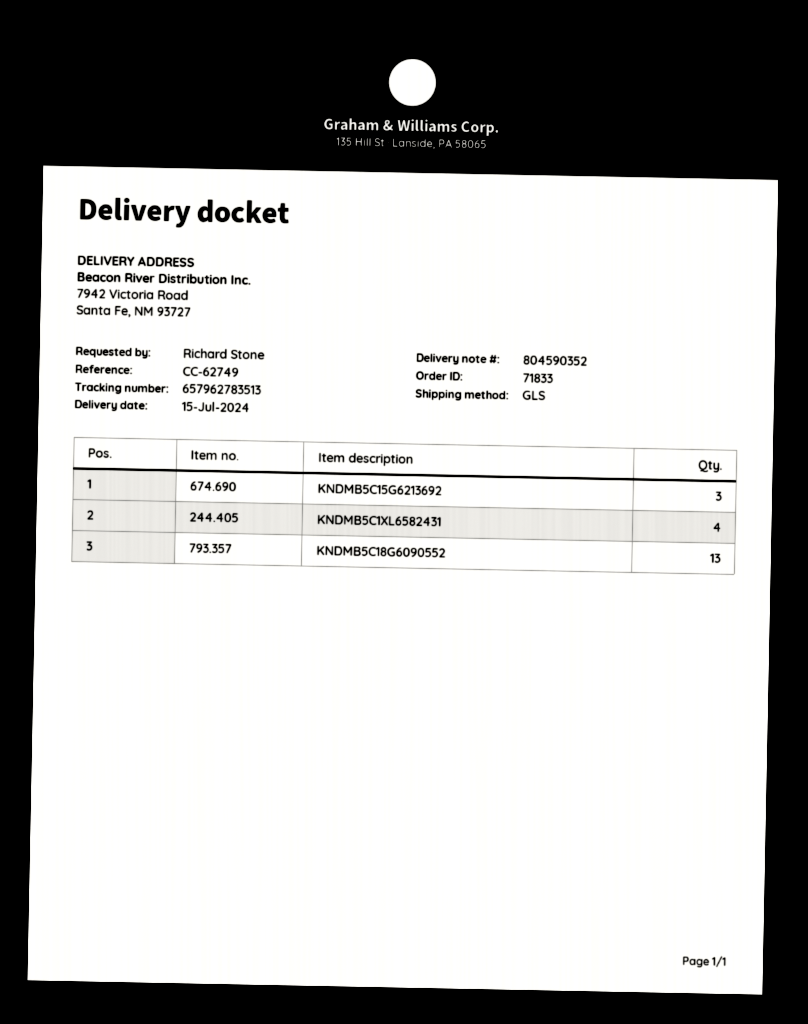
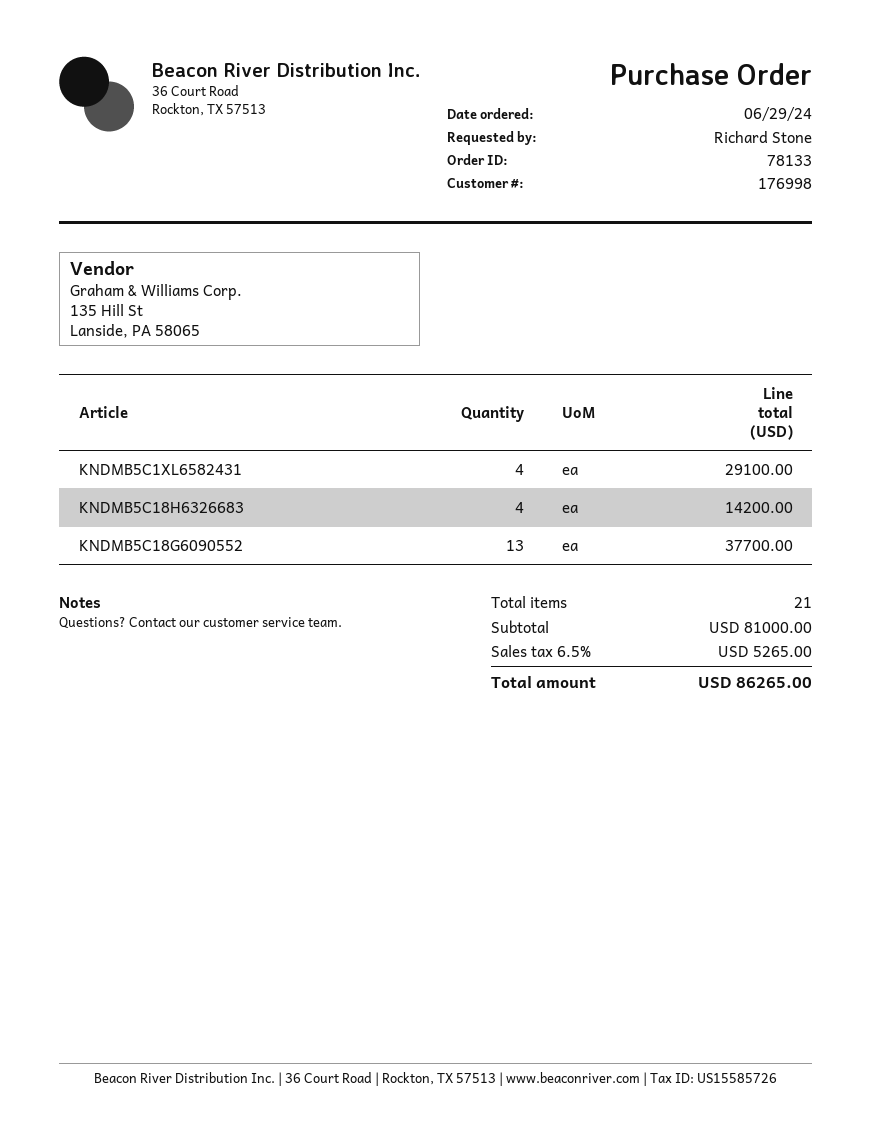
order number: 71833 -> 78133
KNDMB5C15G6213692: 3 -> none
KNDMB5C18H6326683: none -> 4

